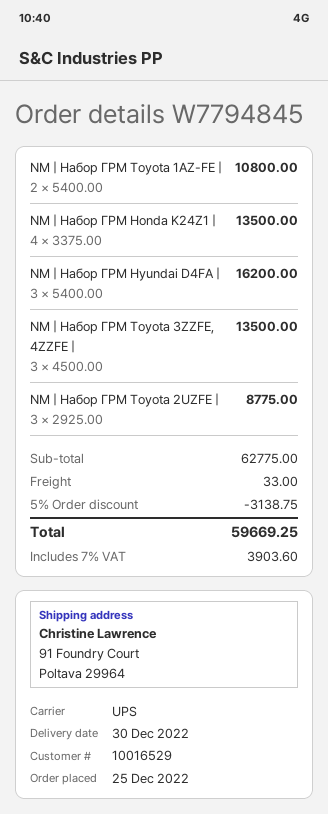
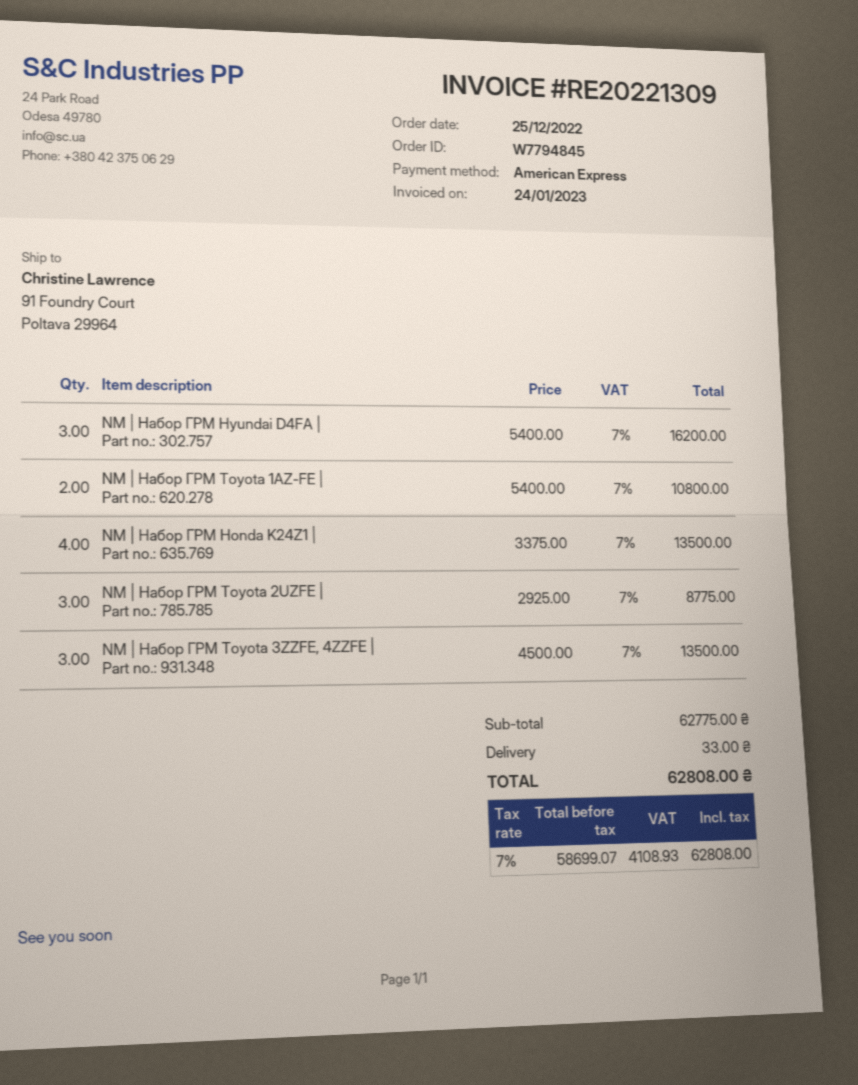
discount: 5% = 3138.75 -> none
tax: 7% = 3903.60 -> 7% = 4108.93
total: 59669.25 -> 62808.00

